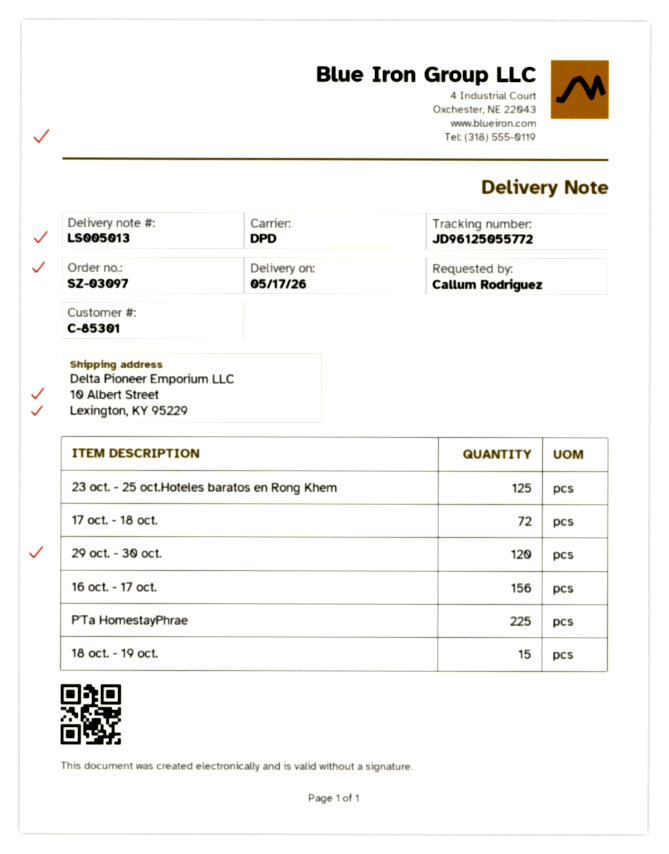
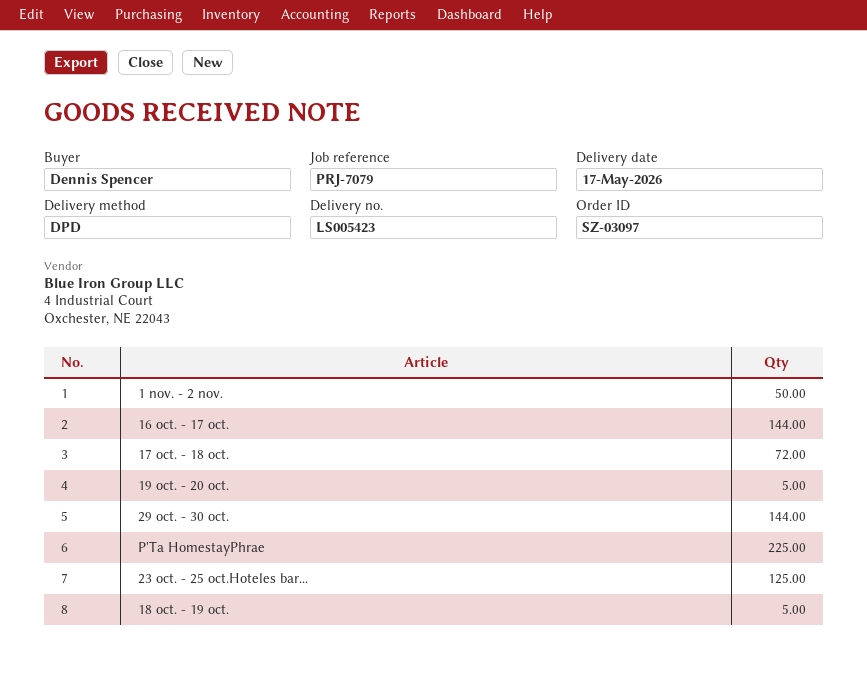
delivery note number: LS005013 -> LS005423
ordered by: Callum Rodriguez -> Dennis Spencer
29 oct. - 30 oct.: 120 -> 144
16 oct. - 17 oct.: 156 -> 144
18 oct. - 19 oct.: 15 -> 5
1 nov. - 2 nov.: none -> 50
19 oct. - 20 oct.: none -> 5

